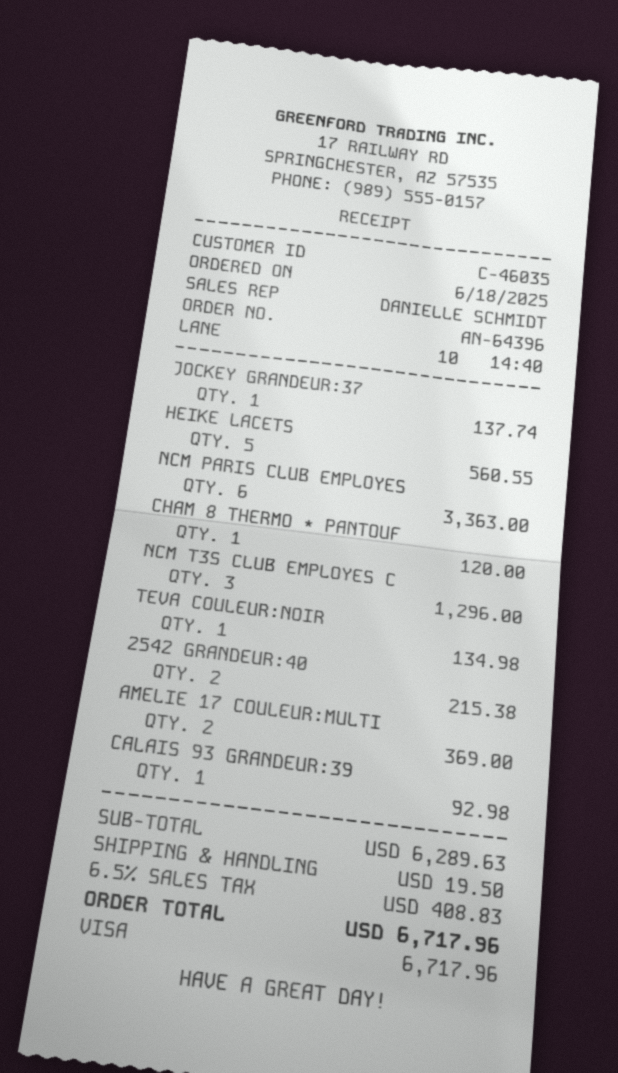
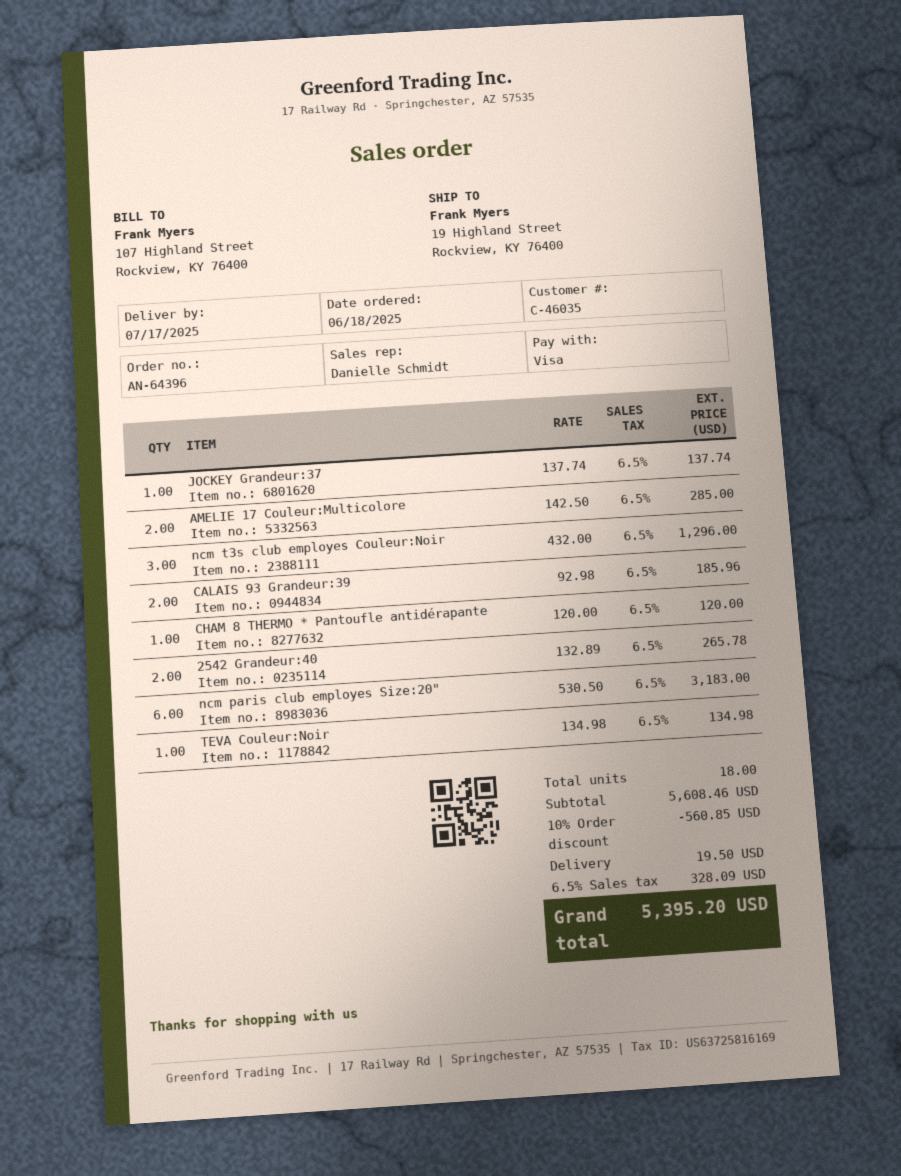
HEIKE LACETS: 5 for 560.55 -> none
NCM PARIS CLUB EMPLOYES: 6 for 3363.00 -> 6 for 3183.00
2542 GRANDEUR:40: 2 for 215.38 -> 2 for 265.78
AMELIE 17 COULEUR:MULTI: 2 for 369.00 -> 2 for 285.00
CALAIS 93 GRANDEUR:39: 1 for 92.98 -> 2 for 185.96
subtotal: 6289.63 -> 5608.46
discount: none -> 10% = 560.85
tax: 6.5% = 408.83 -> 6.5% = 328.09
total: 6717.96 -> 5395.20

